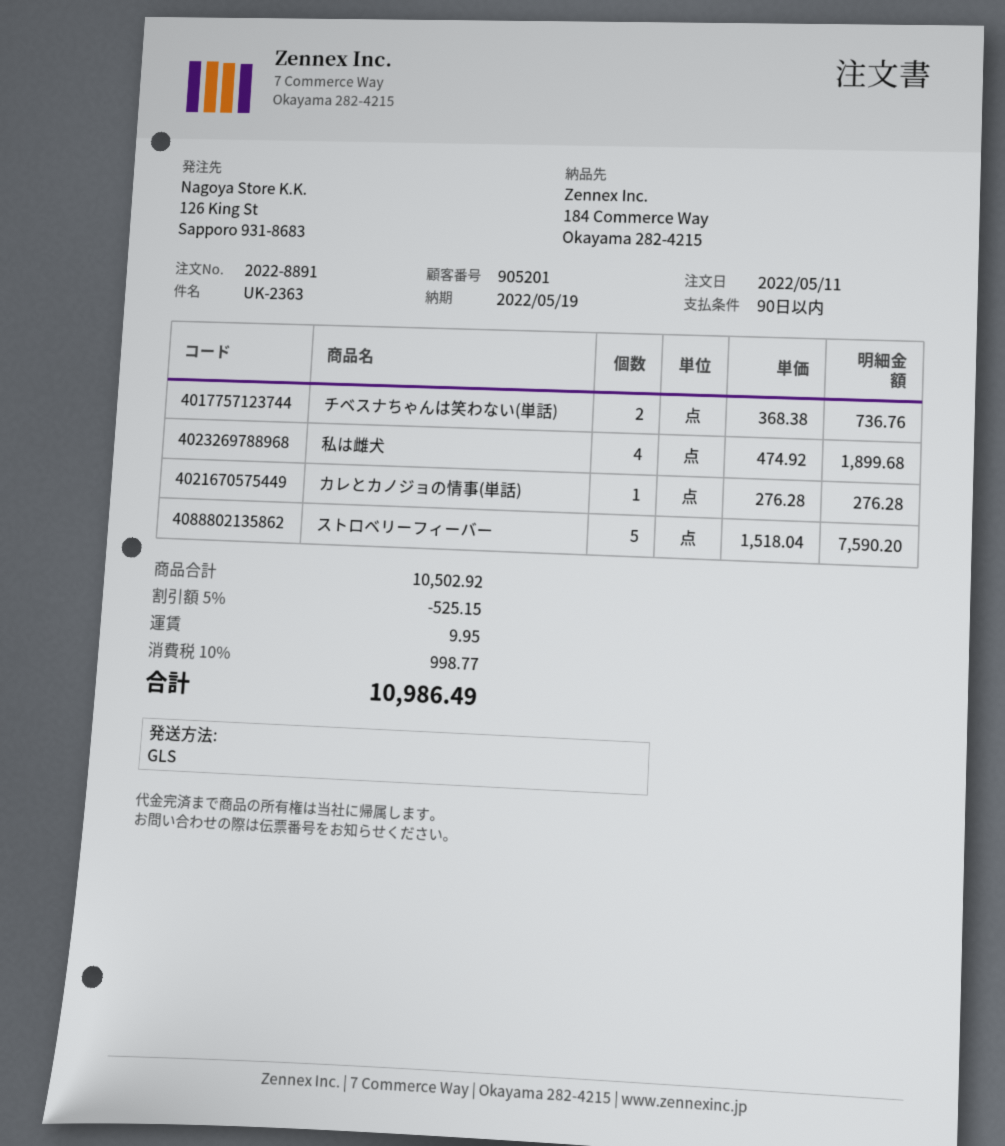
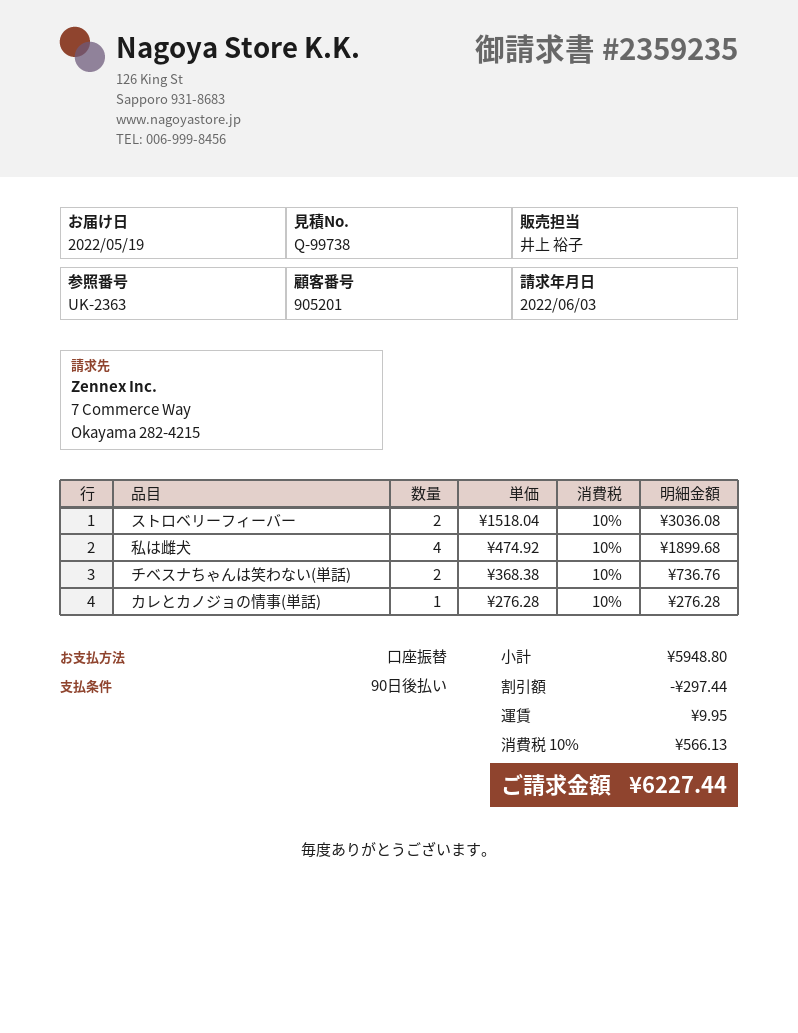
ストロベリーフィーバー: 5 x 1518.04 = 7590.20 -> 2 x 1518.04 = 3036.08
subtotal: 10502.92 -> 5948.80
discount: 525.15 -> 297.44
tax: 10% = 998.77 -> 10% = 566.13
total: 10986.49 -> 6227.44

